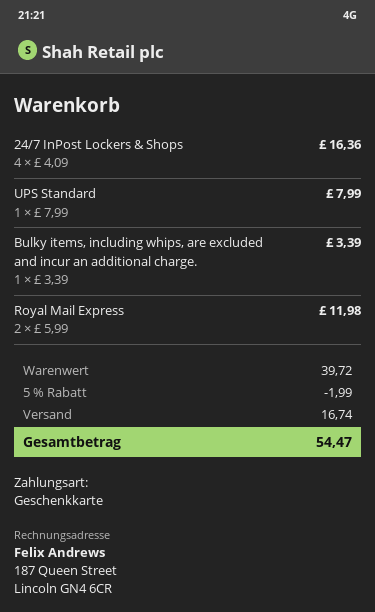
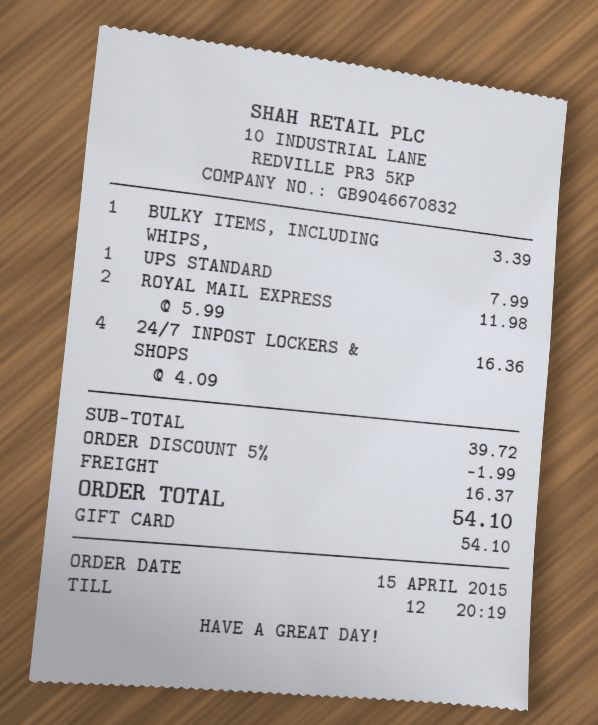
shipping: 16.74 -> 16.37
total: 54.47 -> 54.10

